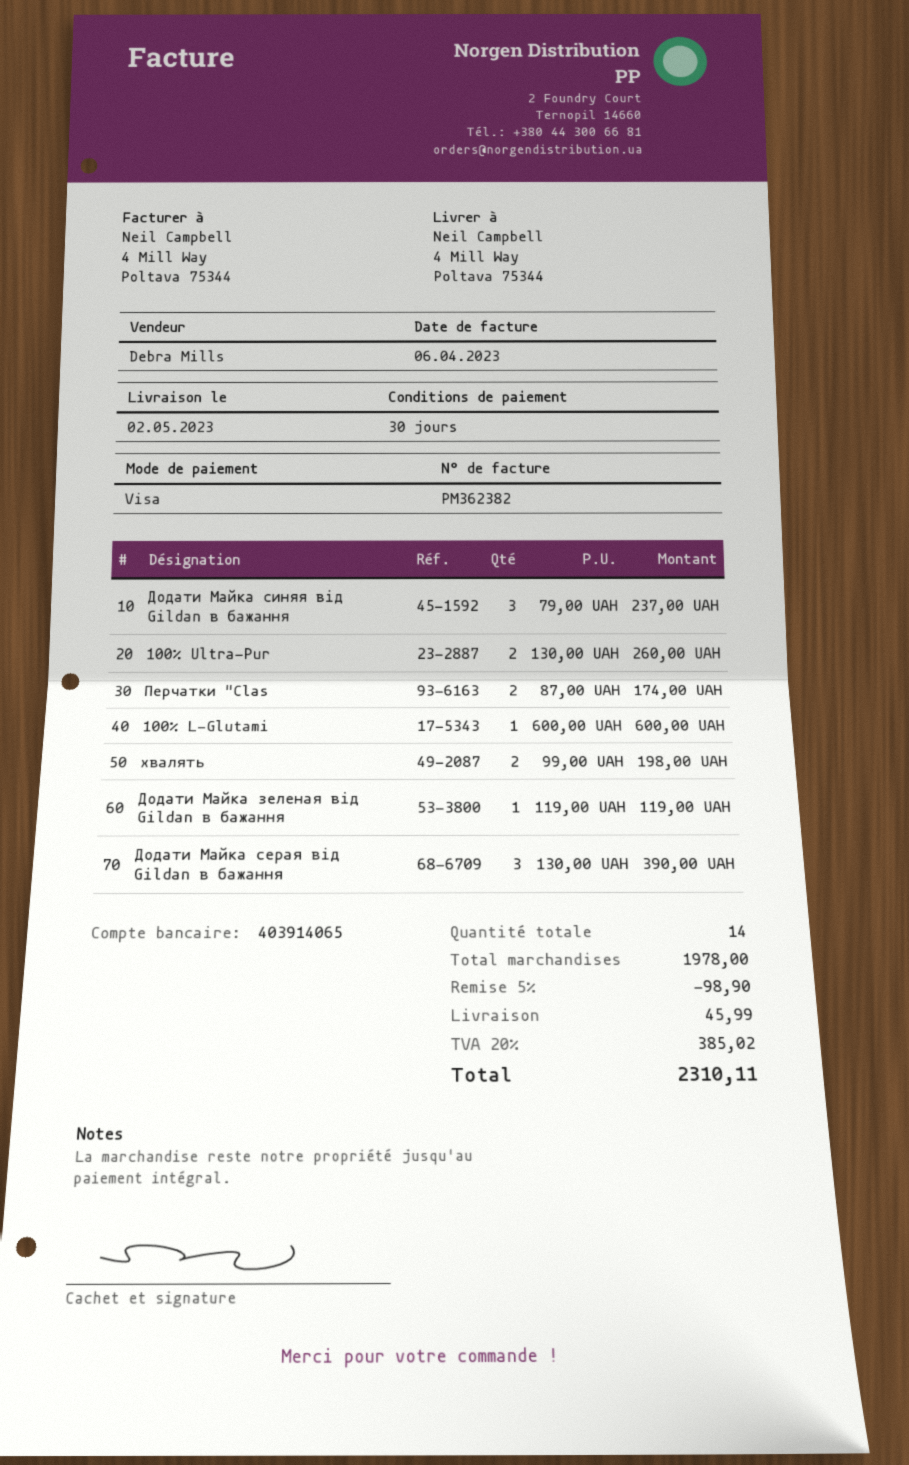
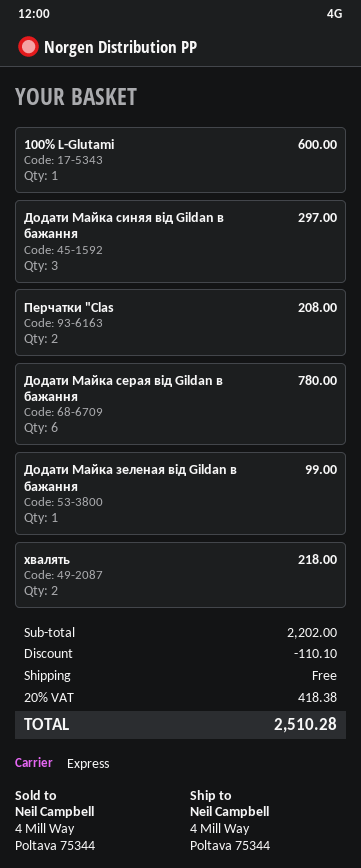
Додати Майка синяя від Gildan в бажання: 3 for 237.00 -> 3 for 297.00
100% Ultra-Pur: 2 for 260.00 -> none
Перчатки "Clas: 2 for 174.00 -> 2 for 208.00
хвалять: 2 for 198.00 -> 2 for 218.00
Додати Майка зеленая від Gildan в бажання: 1 for 119.00 -> 1 for 99.00
Додати Майка серая від Gildan в бажання: 3 for 390.00 -> 6 for 780.00
subtotal: 1978.00 -> 2202.00
discount: 98.90 -> 110.10
shipping: 45.99 -> 0.00
tax: 20% = 385.02 -> 20% = 418.38
total: 2310.11 -> 2510.28

